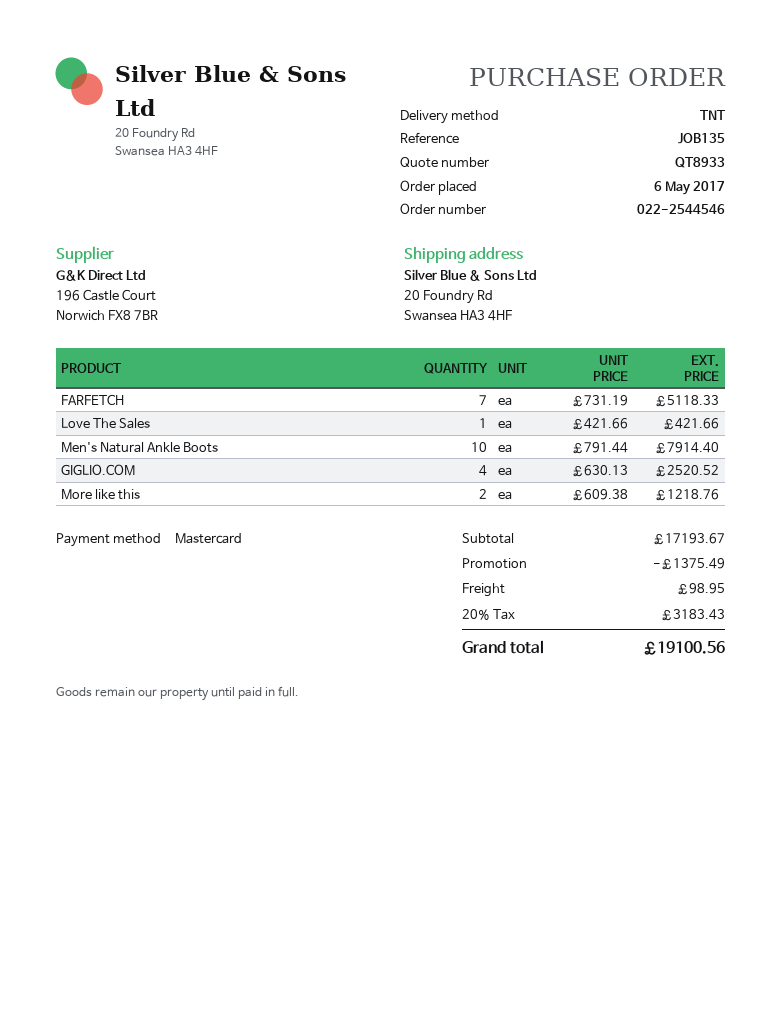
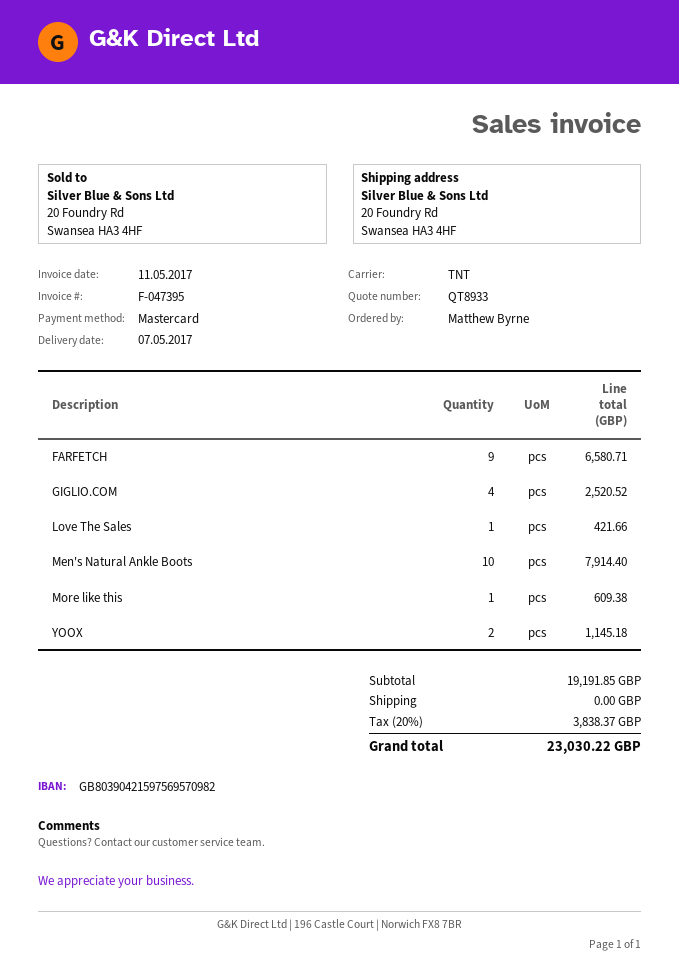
FARFETCH: 7 for 5118.33 -> 9 for 6580.71
More like this: 2 for 1218.76 -> 1 for 609.38
YOOX: none -> 2 for 1145.18
subtotal: 17193.67 -> 19191.85
discount: 1375.49 -> none
shipping: 98.95 -> 0.00
tax: 20% = 3183.43 -> 20% = 3838.37
total: 19100.56 -> 23030.22

